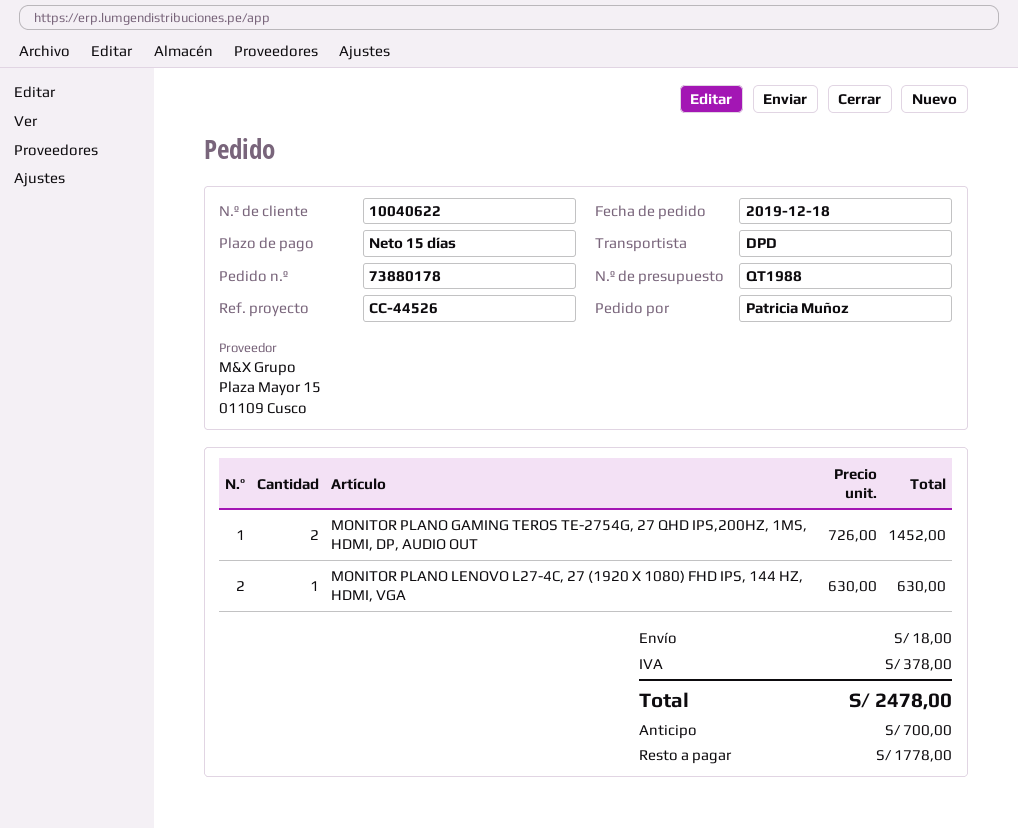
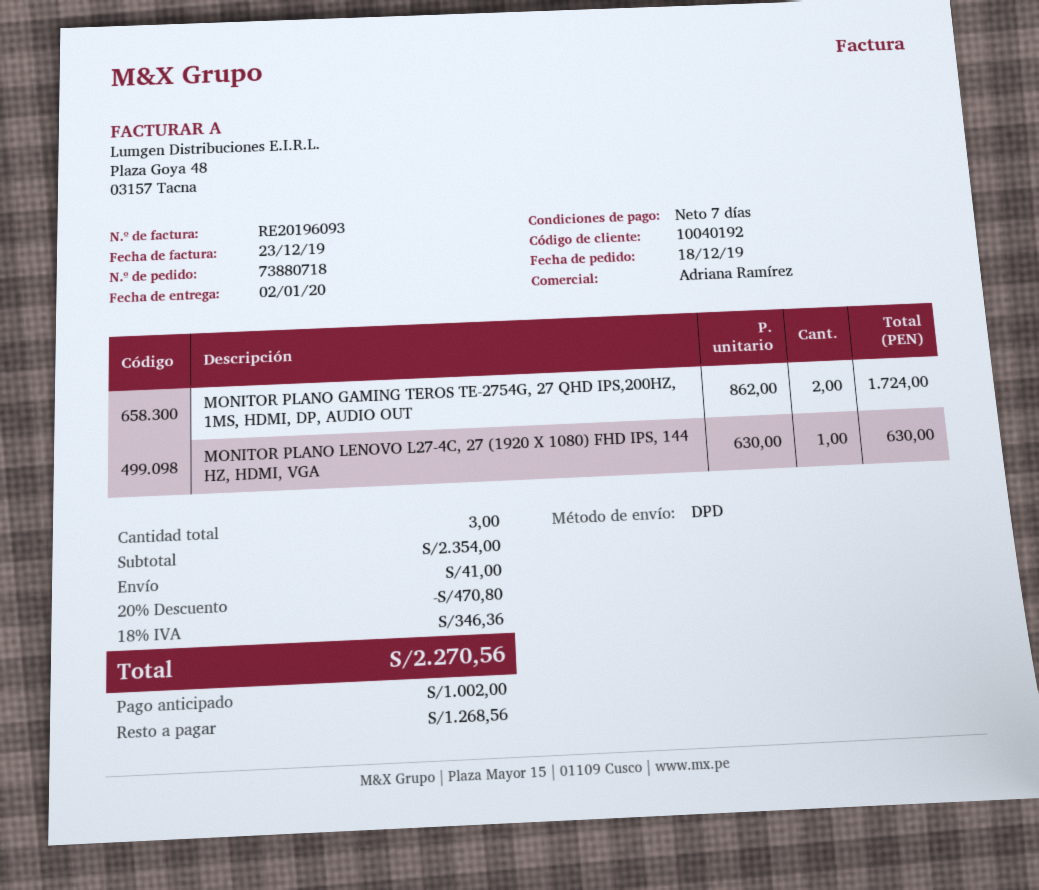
order number: 73880178 -> 73880718
payment terms: 15 days -> 7 days
customer number: 10040622 -> 10040192
MONITOR PLANO GAMING TEROS TE-2754G, 27 QHD IPS,200HZ, 1MS, HDMI, DP, AUDIO OUT: 2 x 726.00 = 1452.00 -> 2 x 862.00 = 1724.00
discount: none -> 20% = 470.80
shipping: 18.00 -> 41.00
tax: 378.00 -> 346.36
total: 2478.00 -> 2270.56
deposit: 700.00 -> 1002.00
balance: 1778.00 -> 1268.56

